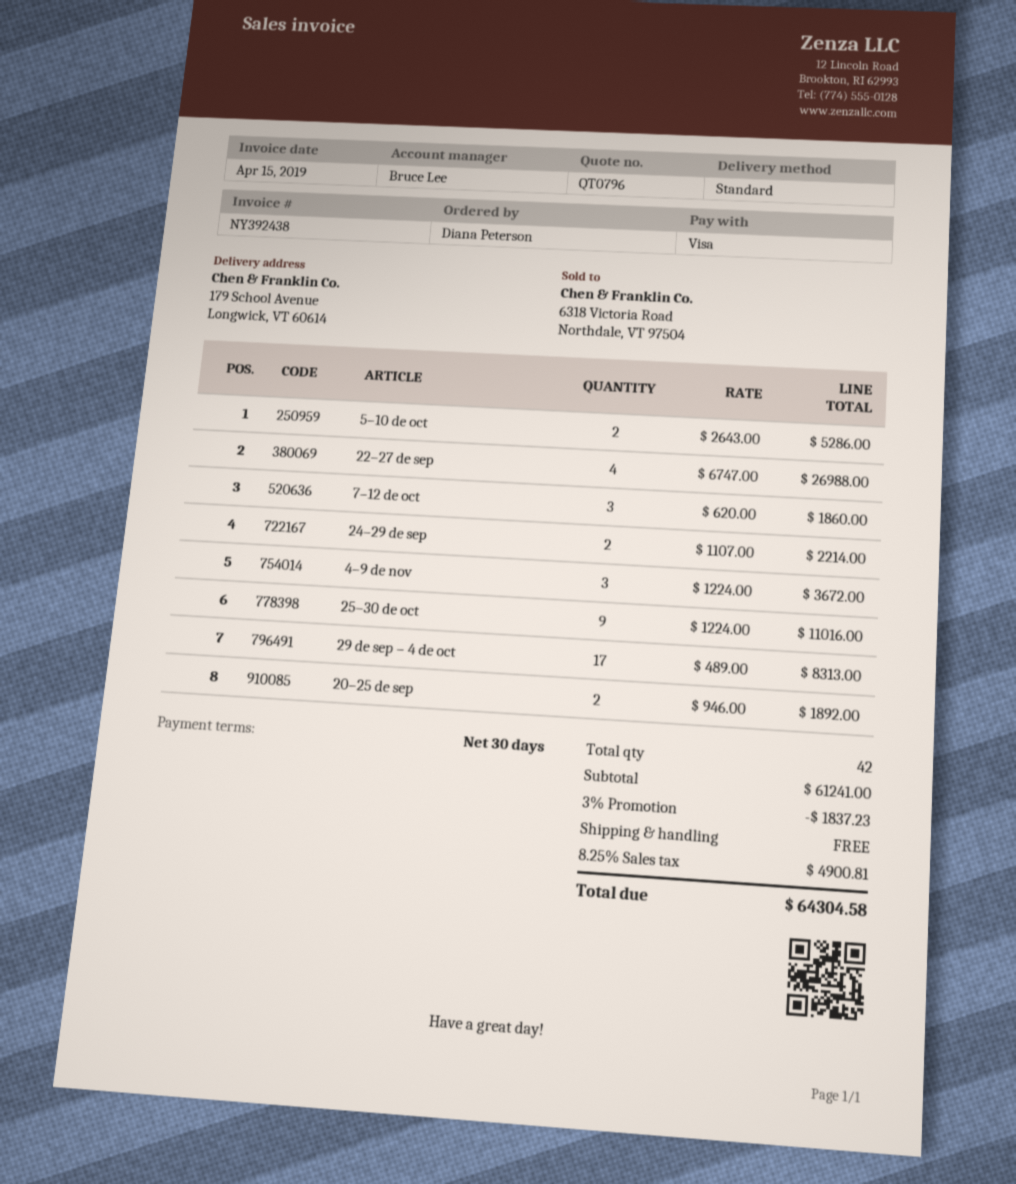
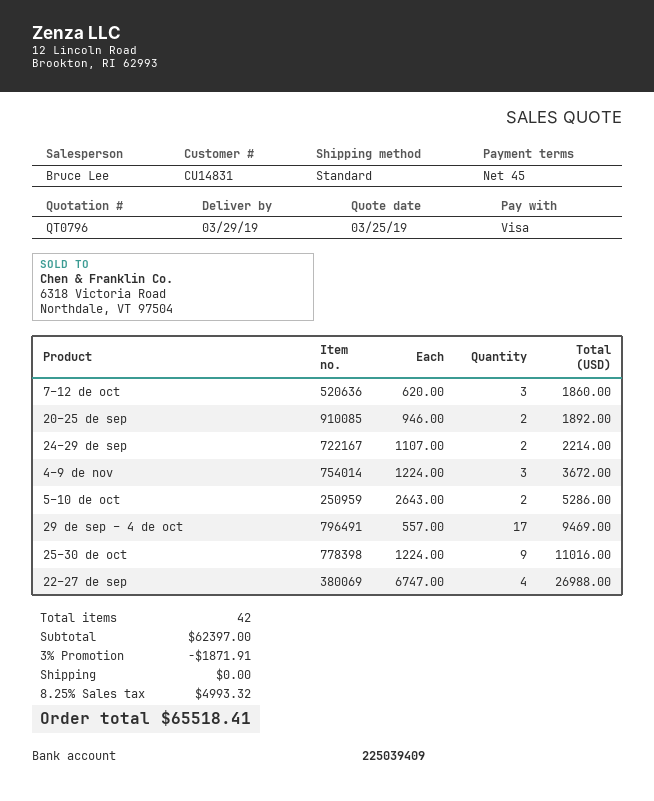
payment terms: 30 days -> 45 days
29 de sep – 4 de oct: 17 x 489.00 = 8313.00 -> 17 x 557.00 = 9469.00
subtotal: 61241.00 -> 62397.00
discount: 3% = 1837.23 -> 3% = 1871.91
tax: 8.25% = 4900.81 -> 8.25% = 4993.32
total: 64304.58 -> 65518.41

